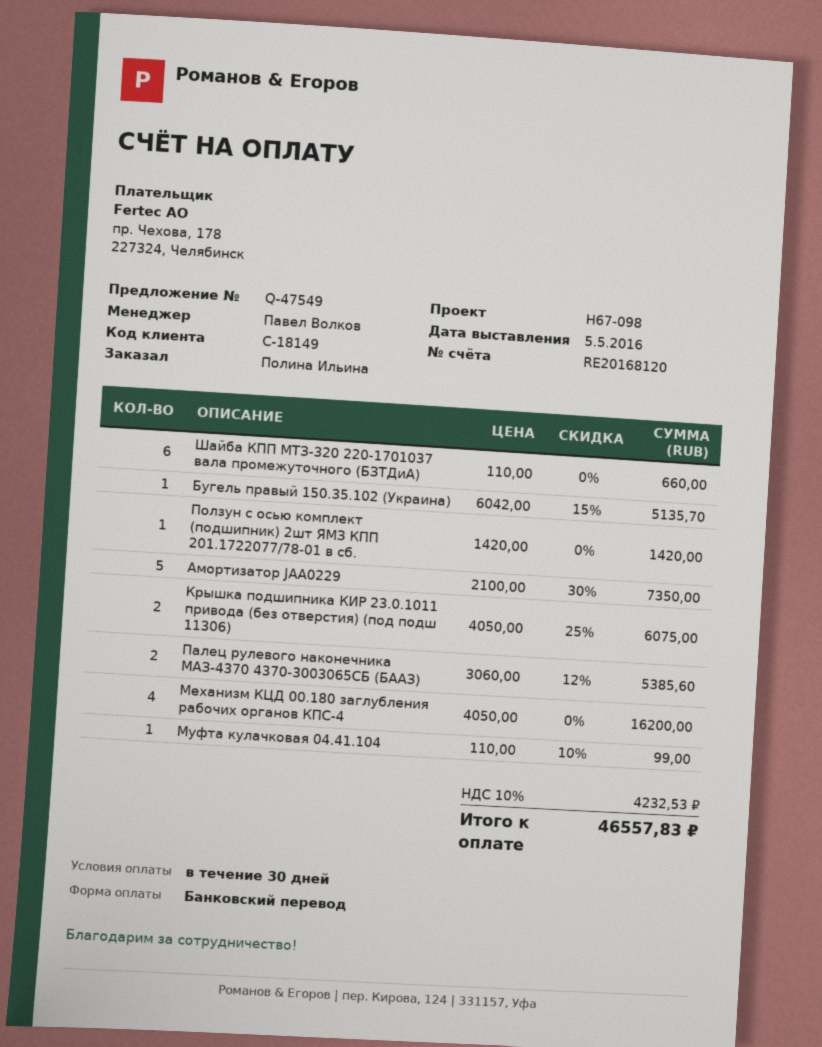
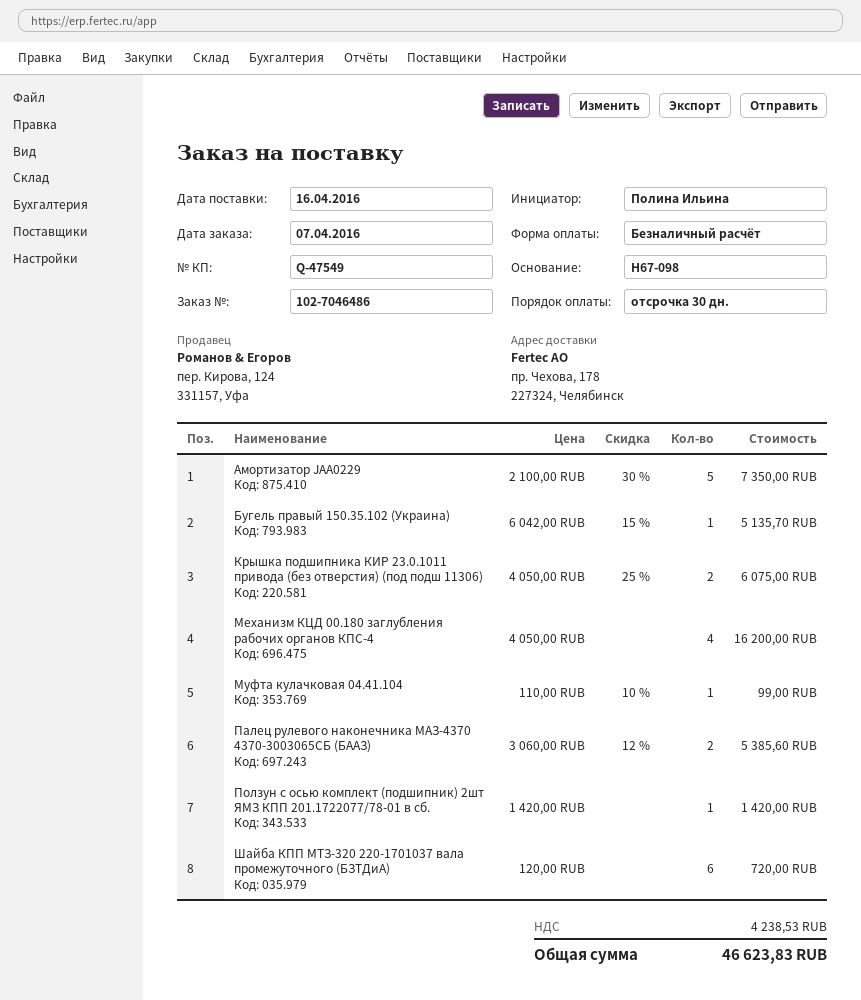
Шайба КПП МТЗ-320 220-1701037 вала промежуточного (БЗТДиА): 6 x 110.00 = 660.00 -> 6 x 120.00 = 720.00
tax: 4232.53 -> 4238.53
total: 46557.83 -> 46623.83

